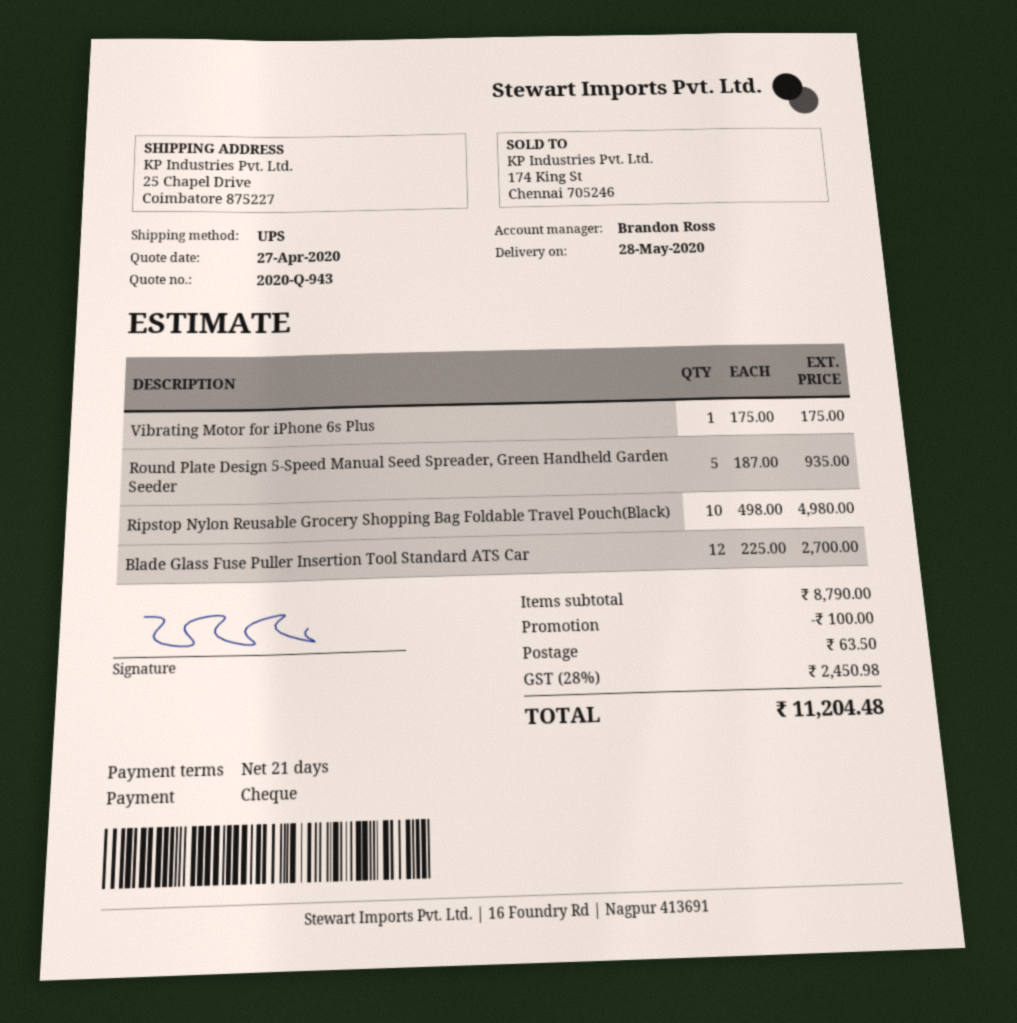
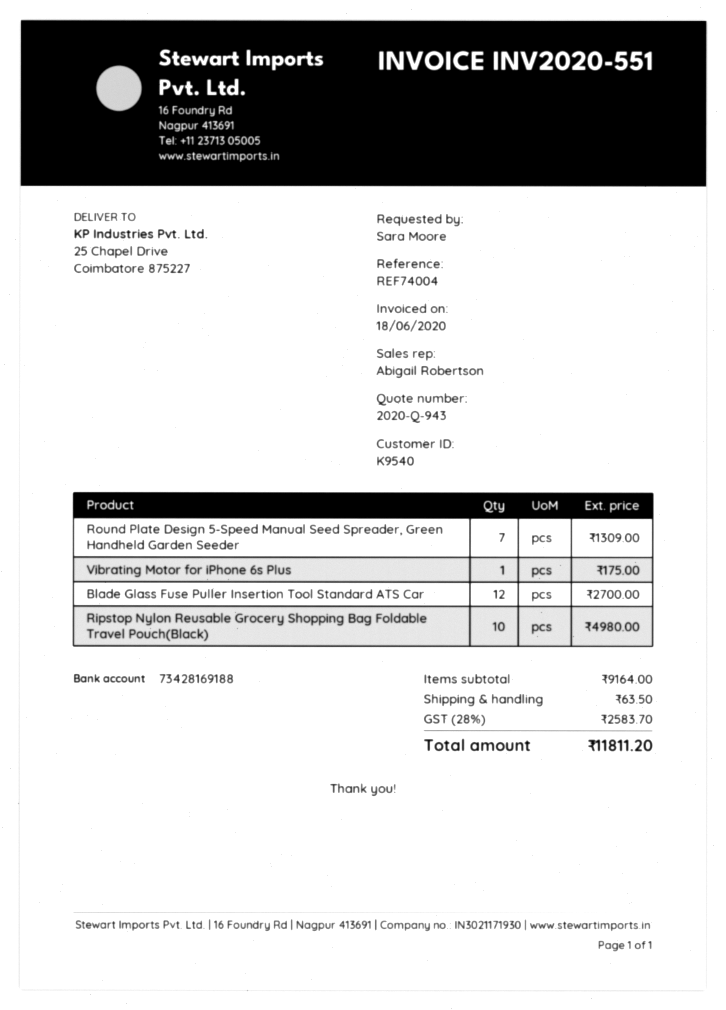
sales rep: Brandon Ross -> Abigail Robertson
Round Plate Design 5-Speed Manual Seed Spreader, Green Handheld Garden Seeder: 5 for 935.00 -> 7 for 1309.00
subtotal: 8790.00 -> 9164.00
discount: 100.00 -> none
tax: 28% = 2450.98 -> 28% = 2583.70
total: 11204.48 -> 11811.20

